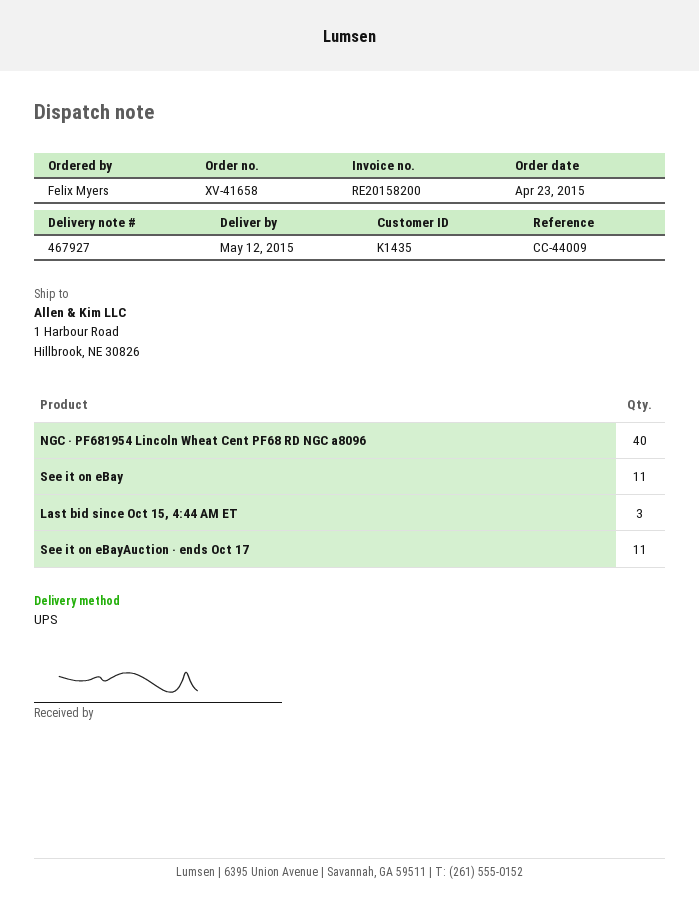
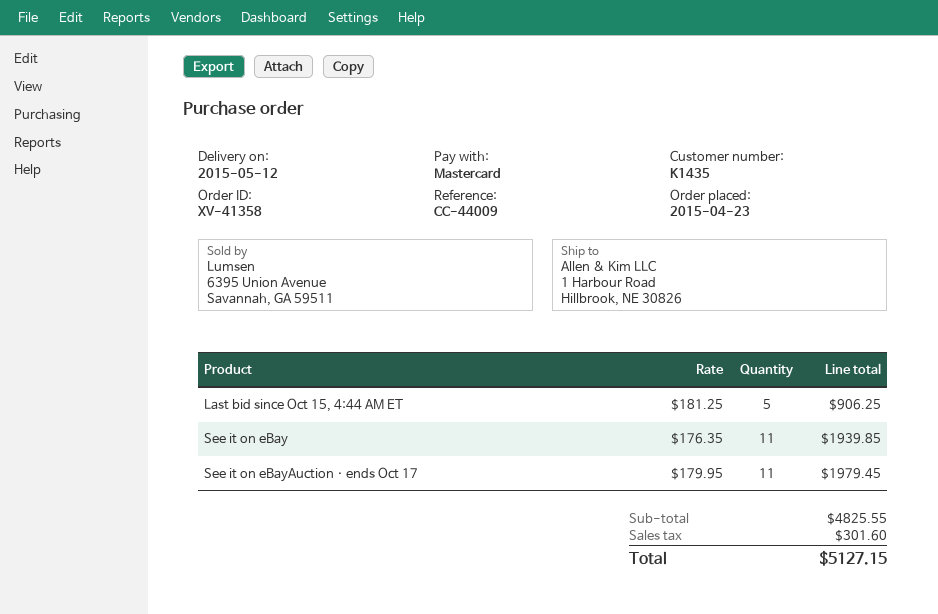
order number: XV-41658 -> XV-41358
NGC · PF681954 Lincoln Wheat Cent PF68 RD NGC a8096: 40 -> none
Last bid since Oct 15, 4:44 AM ET: 3 -> 5

